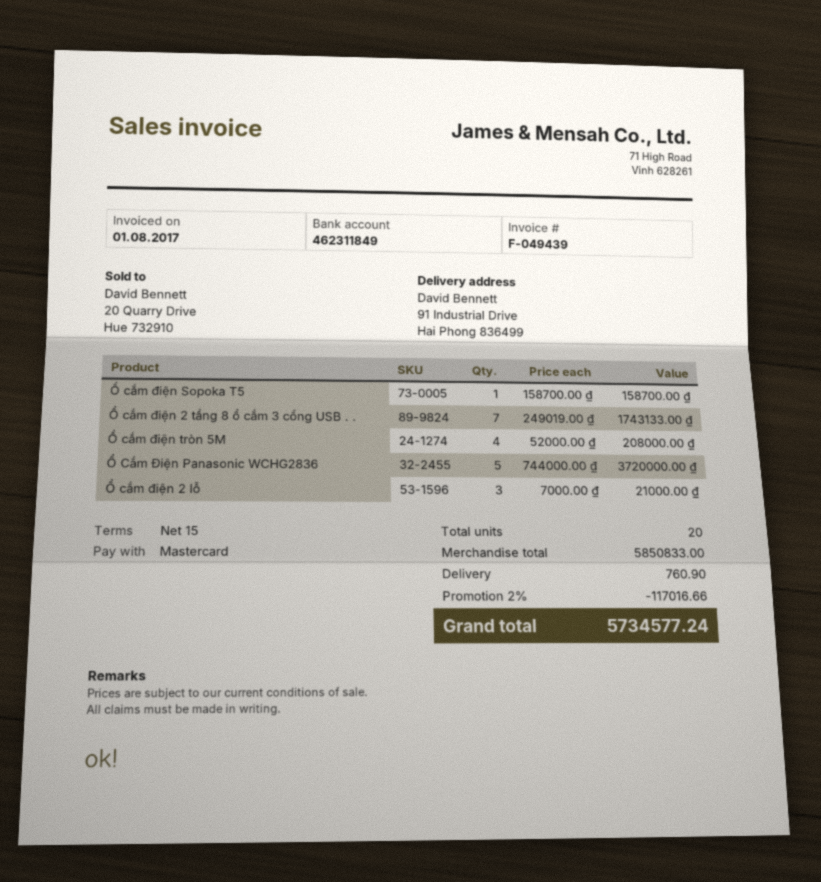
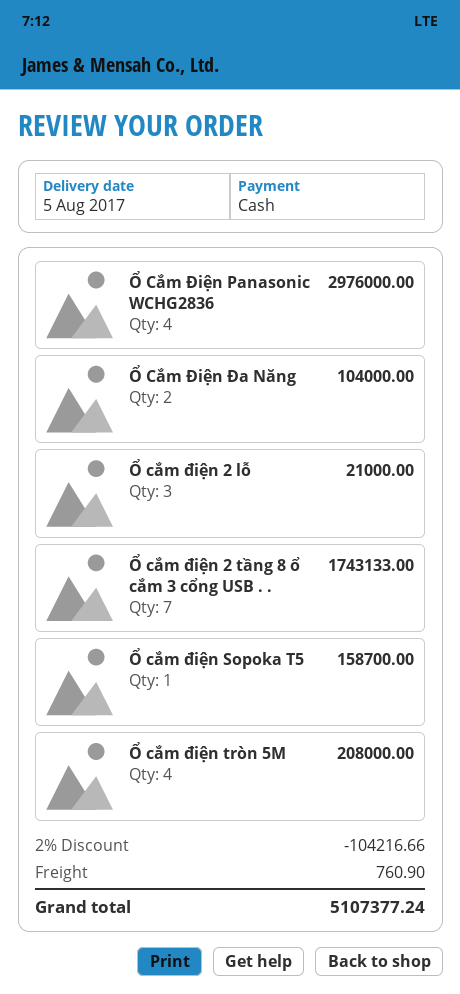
payment method: Mastercard -> cash
Ổ Cắm Điện Panasonic WCHG2836: 5 for 3720000.00 -> 4 for 2976000.00
Ổ Cắm Điện Đa Năng: none -> 2 for 104000.00
discount: 2% = 117016.66 -> 2% = 104216.66
total: 5734577.24 -> 5107377.24

